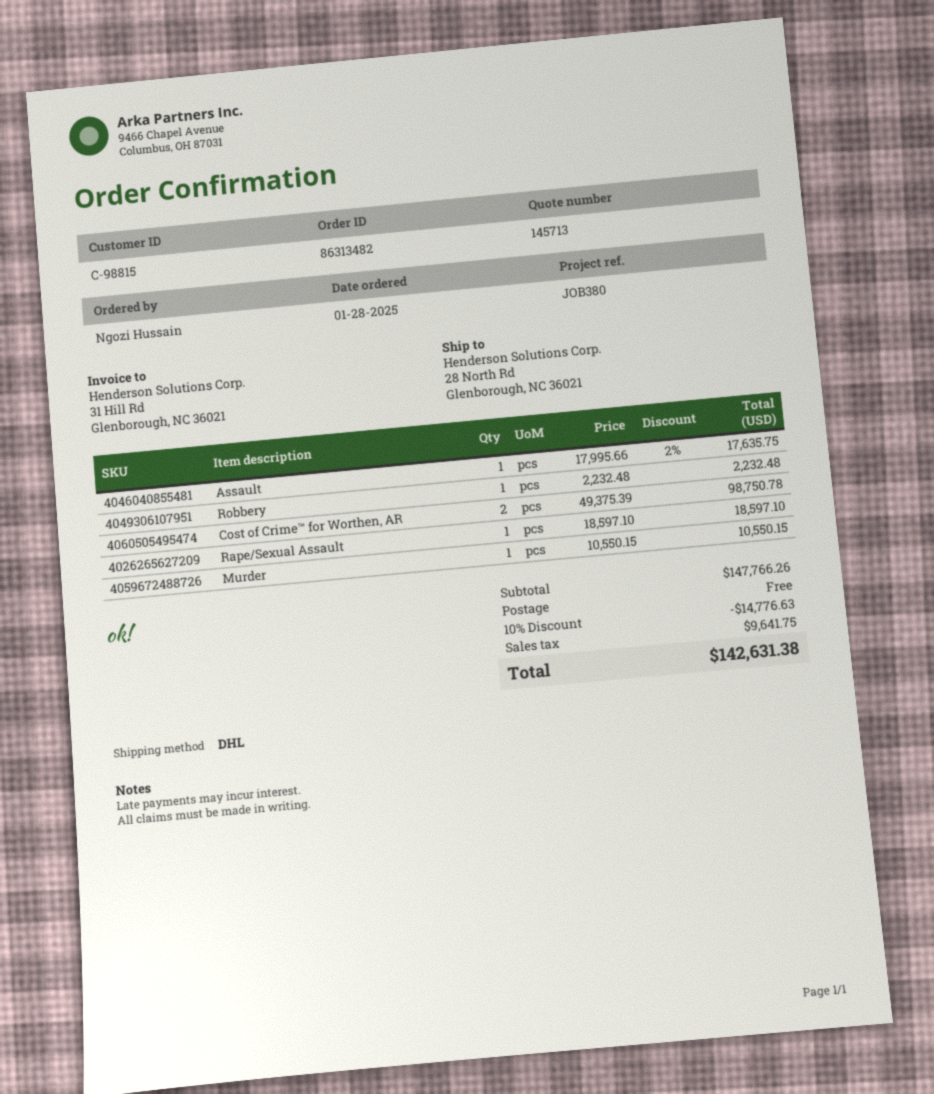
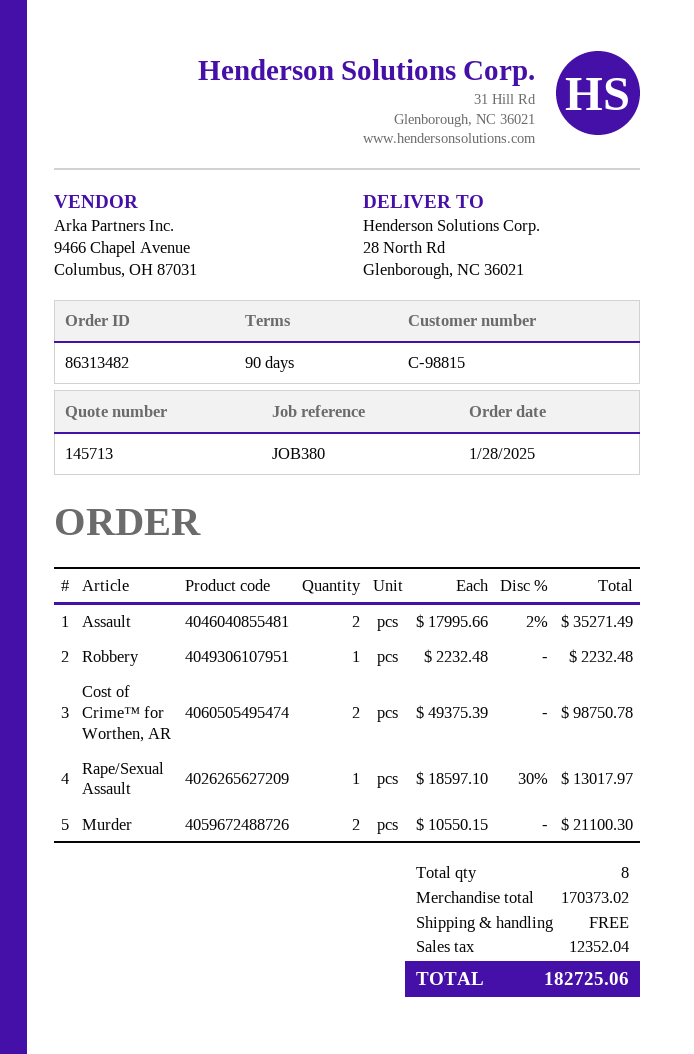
Assault: 1 x 17995.66 - 2% = 17635.75 -> 2 x 17995.66 - 2% = 35271.49
Rape/Sexual Assault: 1 x 18597.10 = 18597.10 -> 1 x 18597.10 - 30% = 13017.97
Murder: 1 x 10550.15 = 10550.15 -> 2 x 10550.15 = 21100.30
subtotal: 147766.26 -> 170373.02
discount: 10% = 14776.63 -> none
tax: 9641.75 -> 12352.04
total: 142631.38 -> 182725.06

